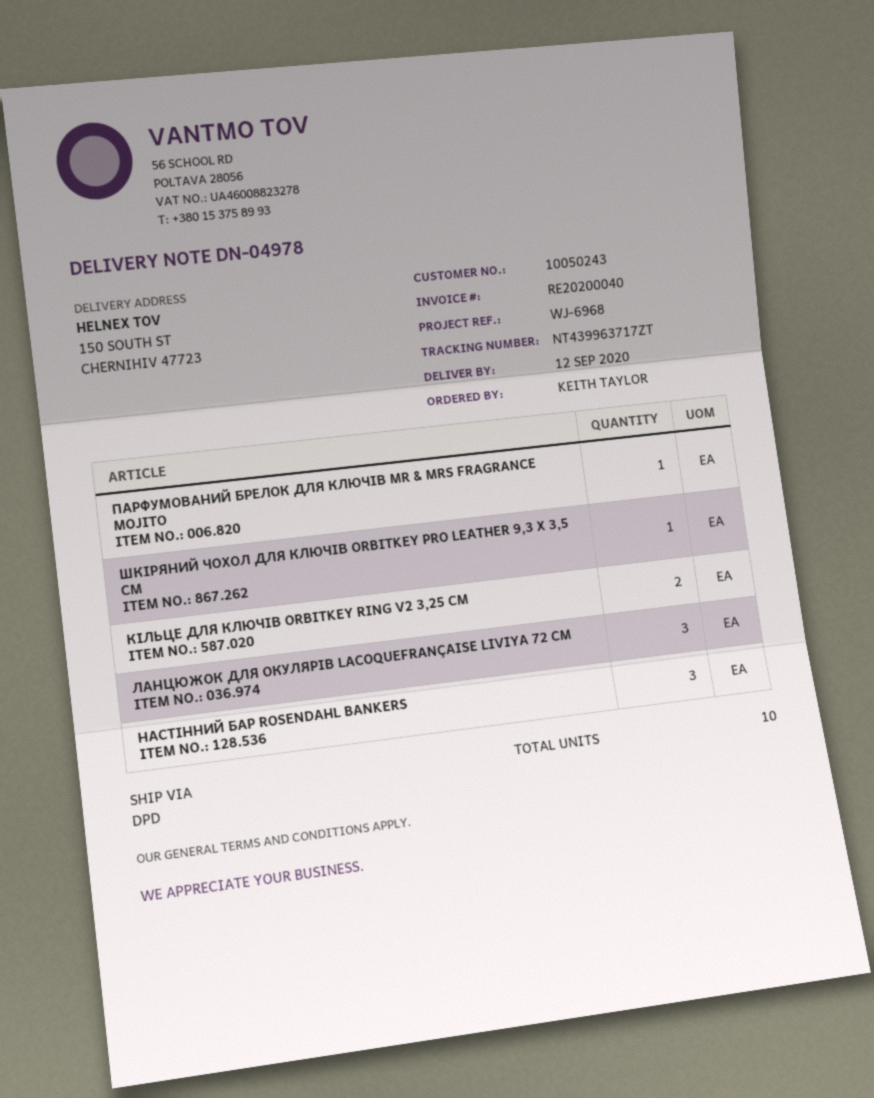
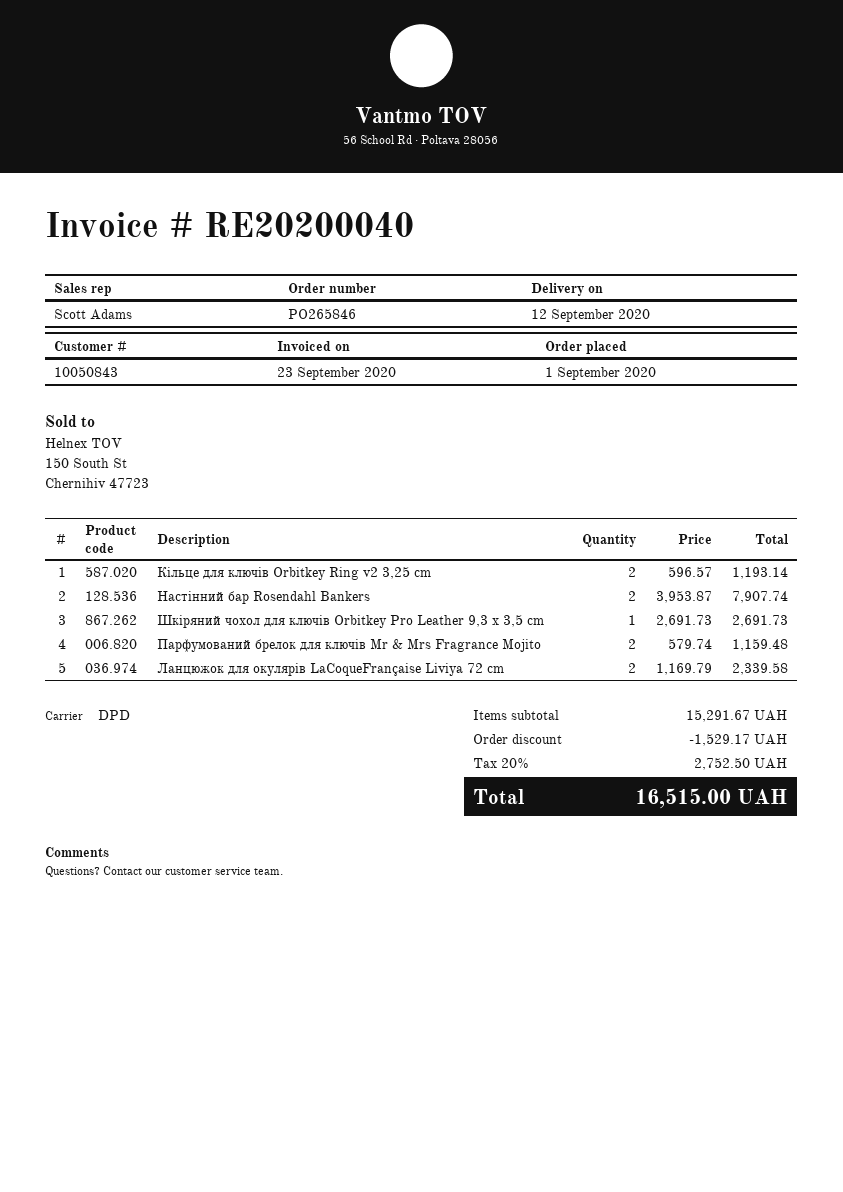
customer number: 10050243 -> 10050843
ПАРФУМОВАНИЙ БРЕЛОК ДЛЯ КЛЮЧІВ MR & MRS FRAGRANCE MOJITO: 1 -> 2
ЛАНЦЮЖОК ДЛЯ ОКУЛЯРІВ LACOQUEFRANÇAISE LIVIYA 72 CM: 3 -> 2
НАСТІННИЙ БАР ROSENDAHL BANKERS: 3 -> 2

